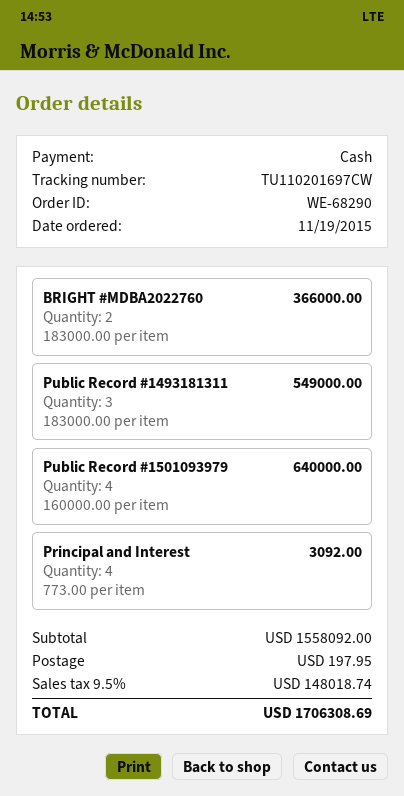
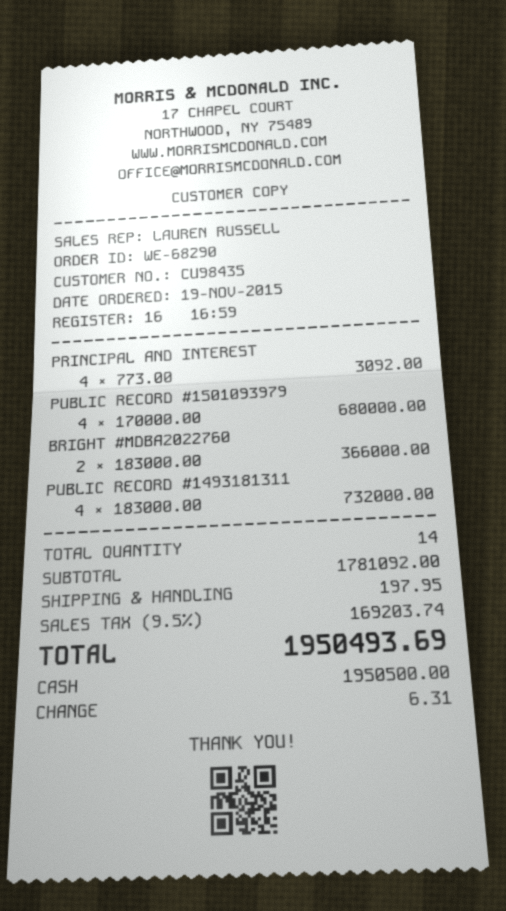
Public Record #1493181311: 3 x 183000.00 = 549000.00 -> 4 x 183000.00 = 732000.00
Public Record #1501093979: 4 x 160000.00 = 640000.00 -> 4 x 170000.00 = 680000.00
subtotal: 1558092.00 -> 1781092.00
tax: 9.5% = 148018.74 -> 9.5% = 169203.74
total: 1706308.69 -> 1950493.69

